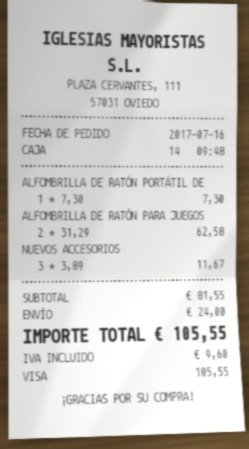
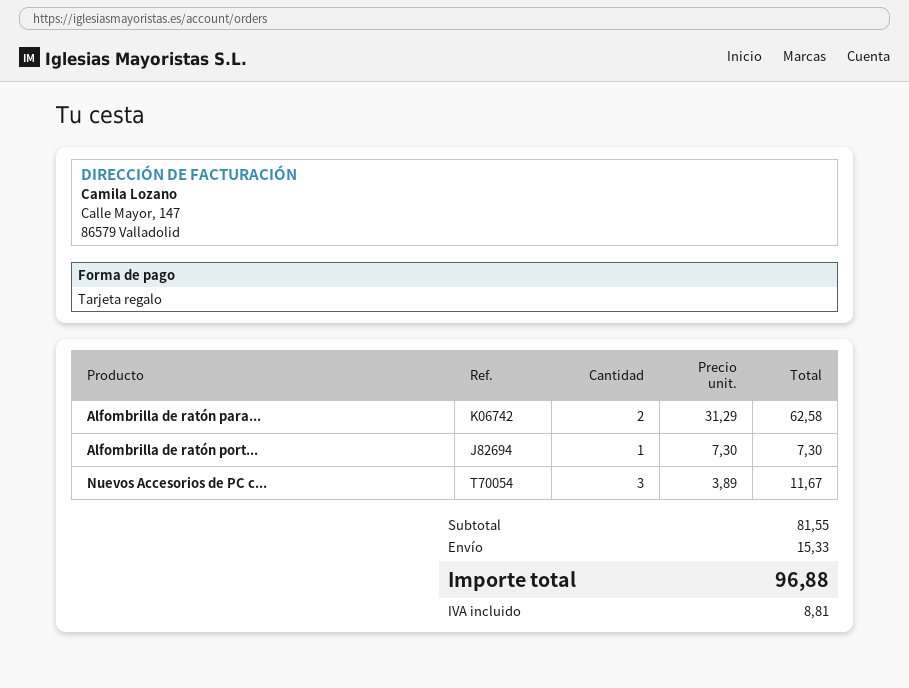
payment method: Visa -> gift card
shipping: 24.00 -> 15.33
tax: 9.60 -> 8.81
total: 105.55 -> 96.88

